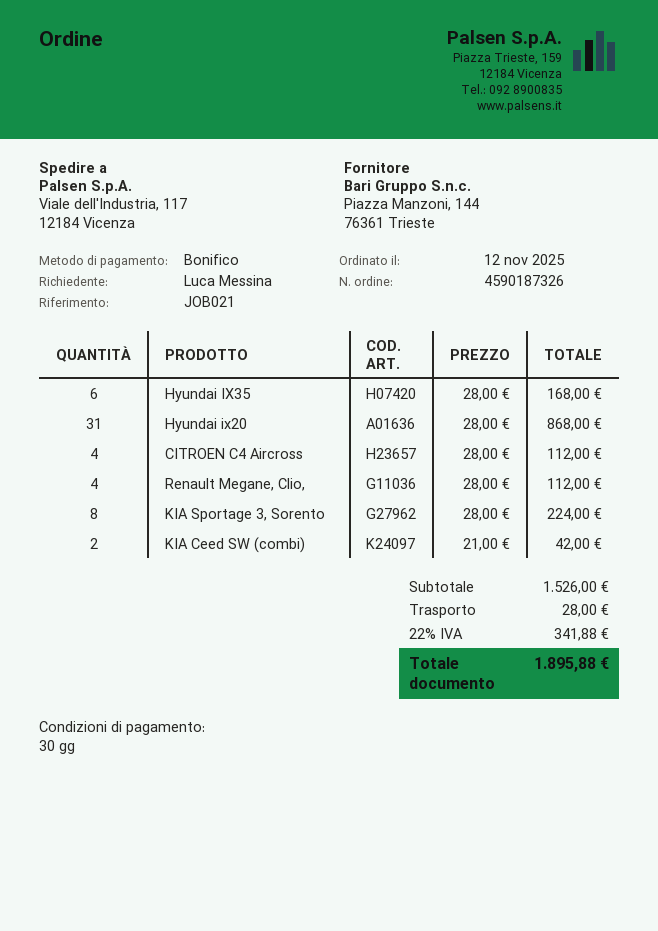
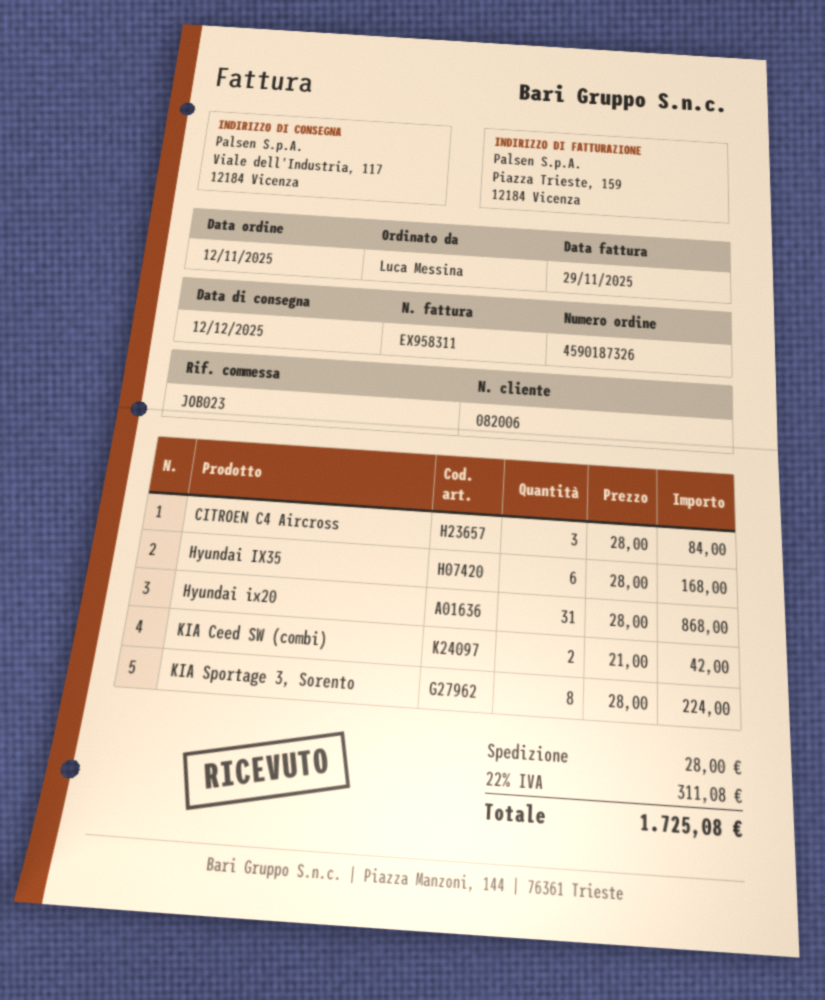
reference: JOB021 -> JOB023
CITROEN C4 Aircross: 4 x 28.00 = 112.00 -> 3 x 28.00 = 84.00
Renault Megane, Clio,: 4 x 28.00 = 112.00 -> none
tax: 22% = 341.88 -> 22% = 311.08
total: 1895.88 -> 1725.08

